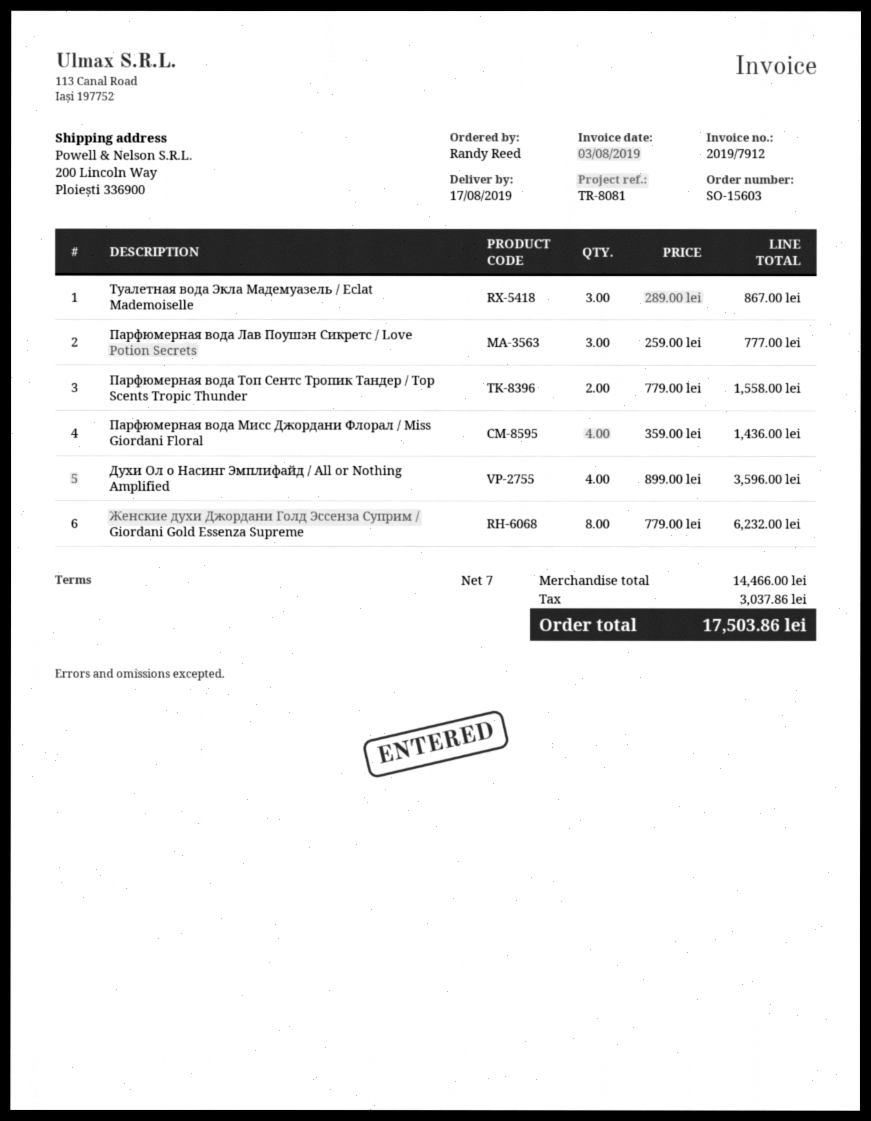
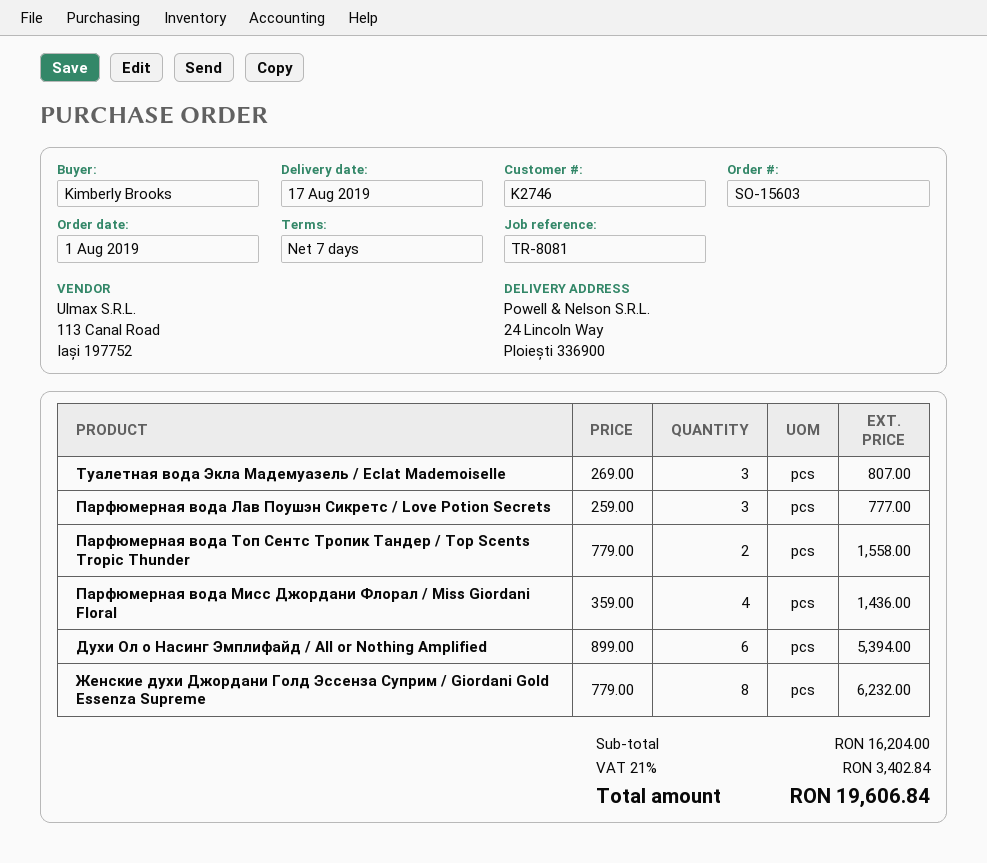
ordered by: Randy Reed -> Kimberly Brooks
ship to: 200 Lincoln Way, Ploiești 336900 -> 24 Lincoln Way, Ploiești 336900
Туалетная вода Экла Мадемуазель / Eclat Mademoiselle: 3 x 289.00 = 867.00 -> 3 x 269.00 = 807.00
Духи Ол о Насинг Эмплифайд / All or Nothing Amplified: 4 x 899.00 = 3596.00 -> 6 x 899.00 = 5394.00
subtotal: 14466.00 -> 16204.00
tax: 3037.86 -> 3402.84
total: 17503.86 -> 19606.84

